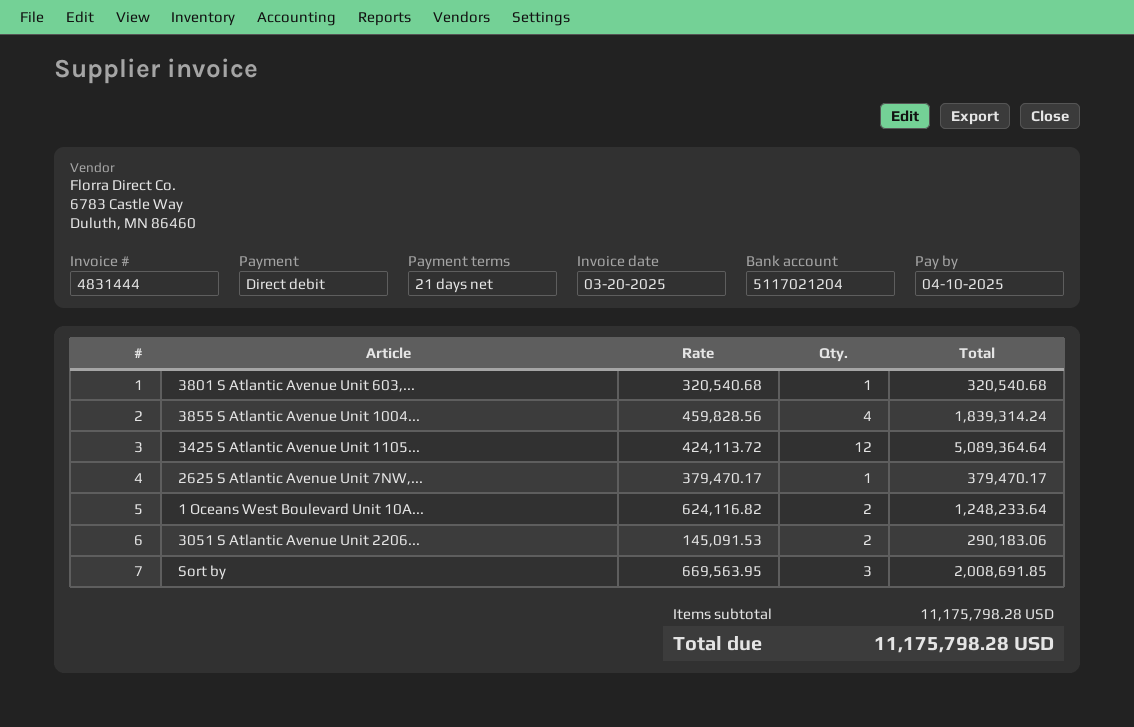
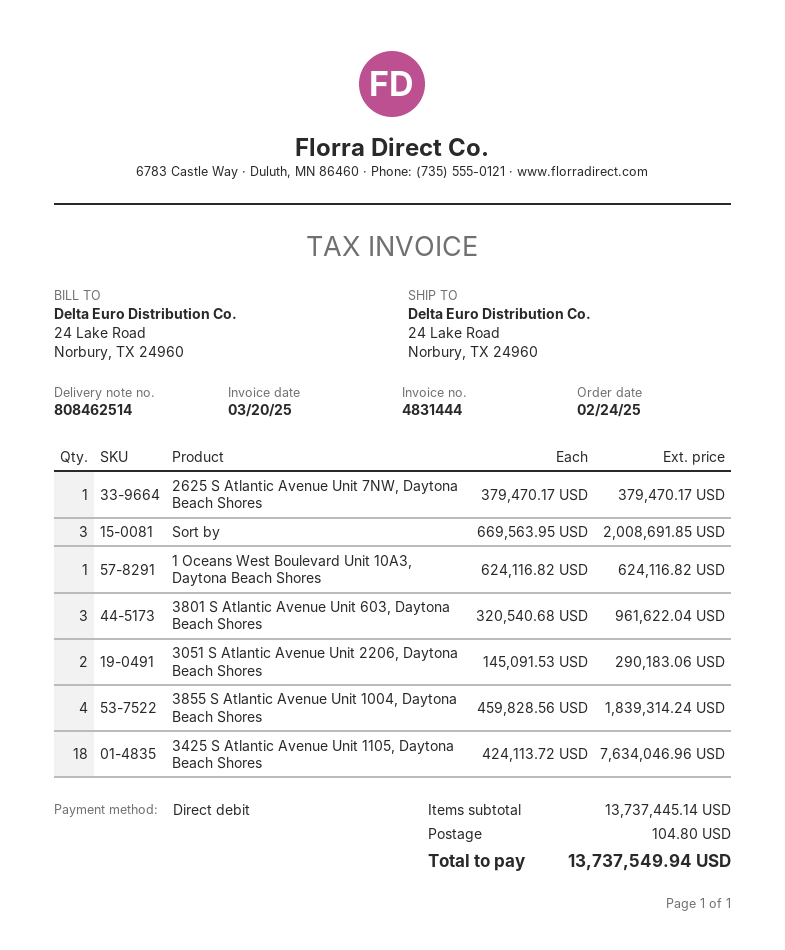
3801 S Atlantic Avenue Unit 603,...: 1 x 320540.68 = 320540.68 -> 3 x 320540.68 = 961622.04
3425 S Atlantic Avenue Unit 1105...: 12 x 424113.72 = 5089364.64 -> 18 x 424113.72 = 7634046.96
1 Oceans West Boulevard Unit 10A...: 2 x 624116.82 = 1248233.64 -> 1 x 624116.82 = 624116.82
subtotal: 11175798.28 -> 13737445.14
shipping: none -> 104.80
total: 11175798.28 -> 13737549.94

